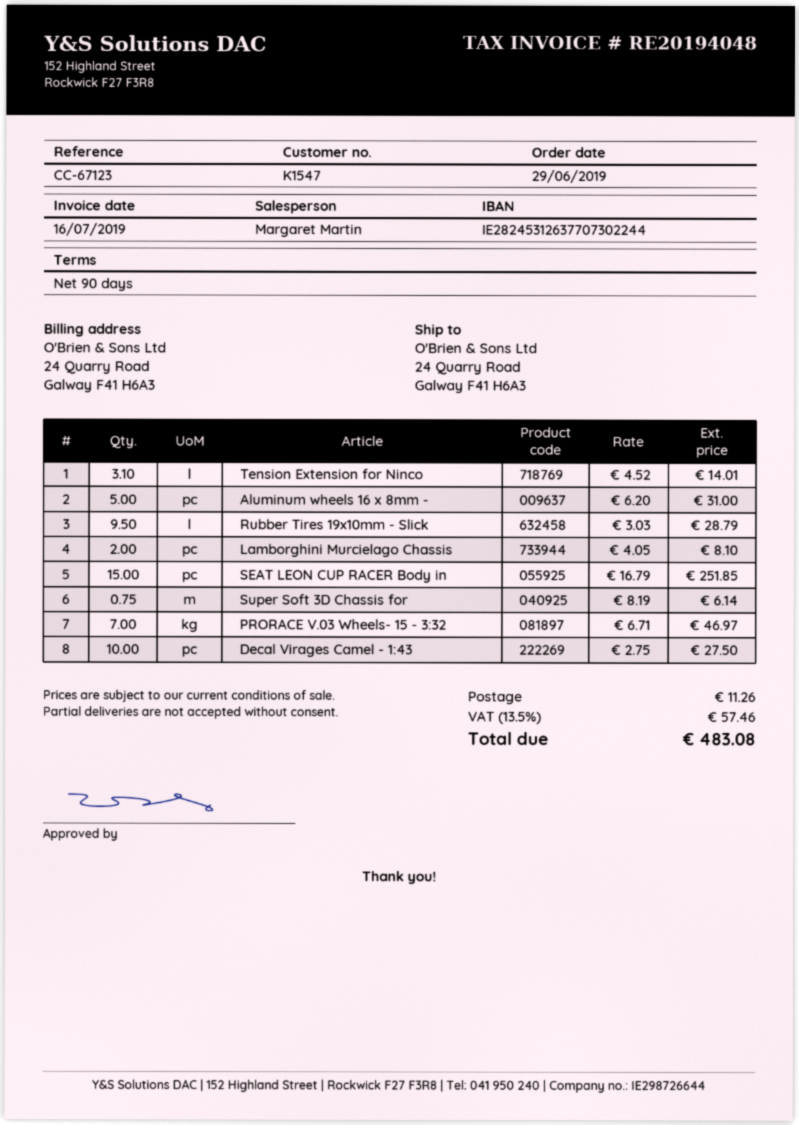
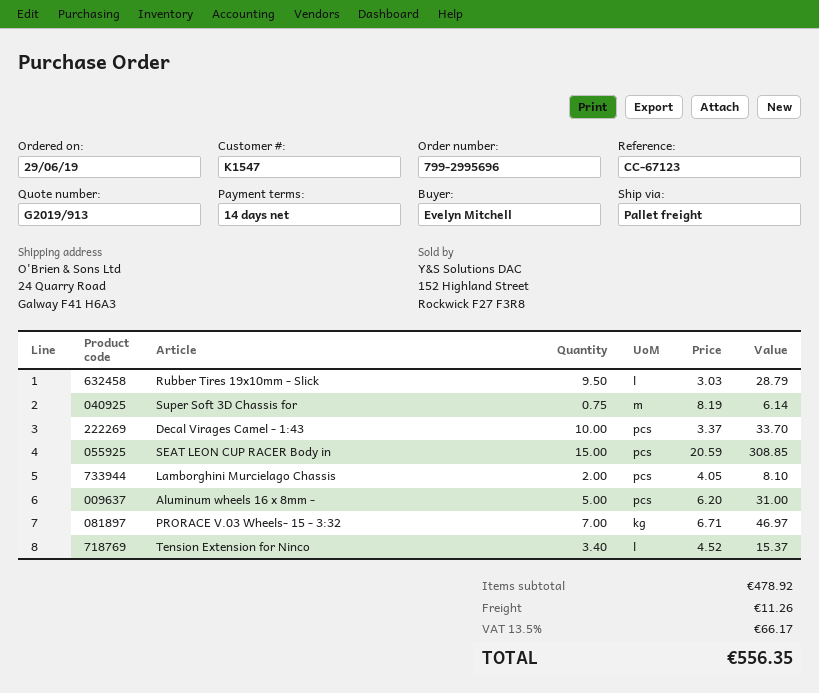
payment terms: 90 days -> 14 days
Tension Extension for Ninco: 3.1 x 4.52 = 14.01 -> 3.4 x 4.52 = 15.37
SEAT LEON CUP RACER Body in: 15 x 16.79 = 251.85 -> 15 x 20.59 = 308.85
Decal Virages Camel - 1:43: 10 x 2.75 = 27.50 -> 10 x 3.37 = 33.70
tax: 13.5% = 57.46 -> 13.5% = 66.17
total: 483.08 -> 556.35

